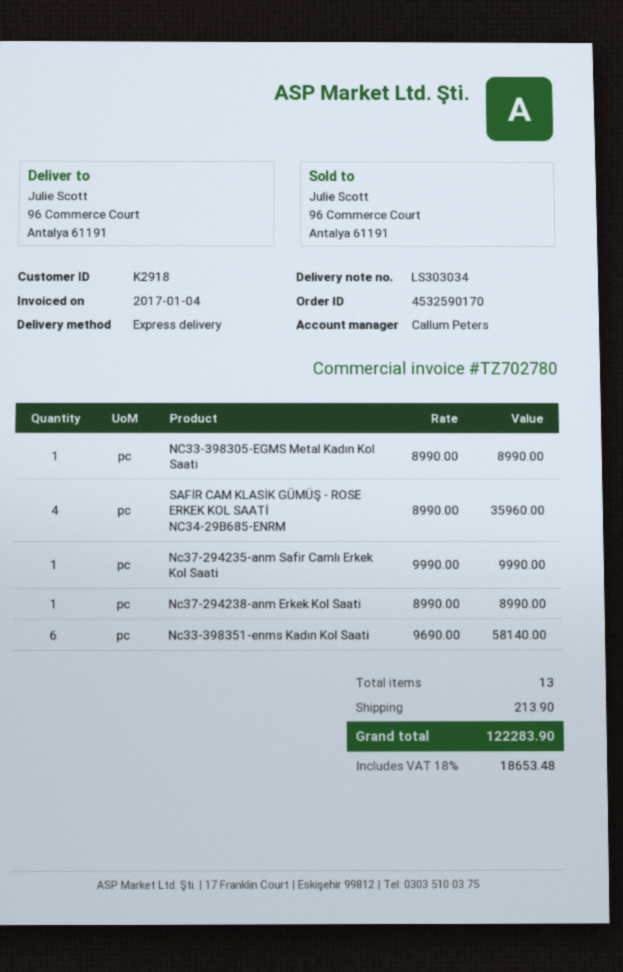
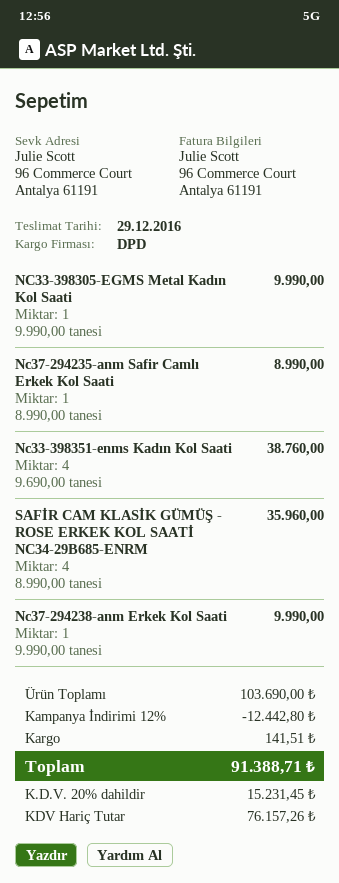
shipping method: express -> DPD
NC33-398305-EGMS Metal Kadın Kol Saati: 1 x 8990.00 = 8990.00 -> 1 x 9990.00 = 9990.00
Nc37-294235-anm Safir Camlı Erkek Kol Saati: 1 x 9990.00 = 9990.00 -> 1 x 8990.00 = 8990.00
Nc37-294238-anm Erkek Kol Saati: 1 x 8990.00 = 8990.00 -> 1 x 9990.00 = 9990.00
Nc33-398351-enms Kadın Kol Saati: 6 x 9690.00 = 58140.00 -> 4 x 9690.00 = 38760.00
discount: none -> 12% = 12442.80
shipping: 213.90 -> 141.51
tax: 18% = 18653.48 -> 20% = 15231.45
total: 122283.90 -> 91388.71

